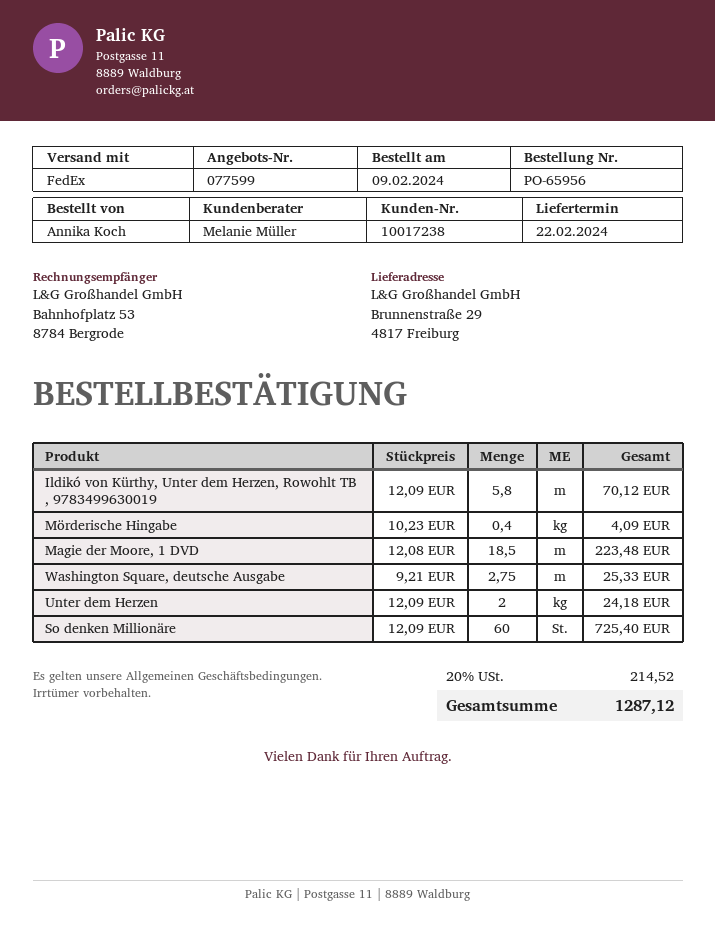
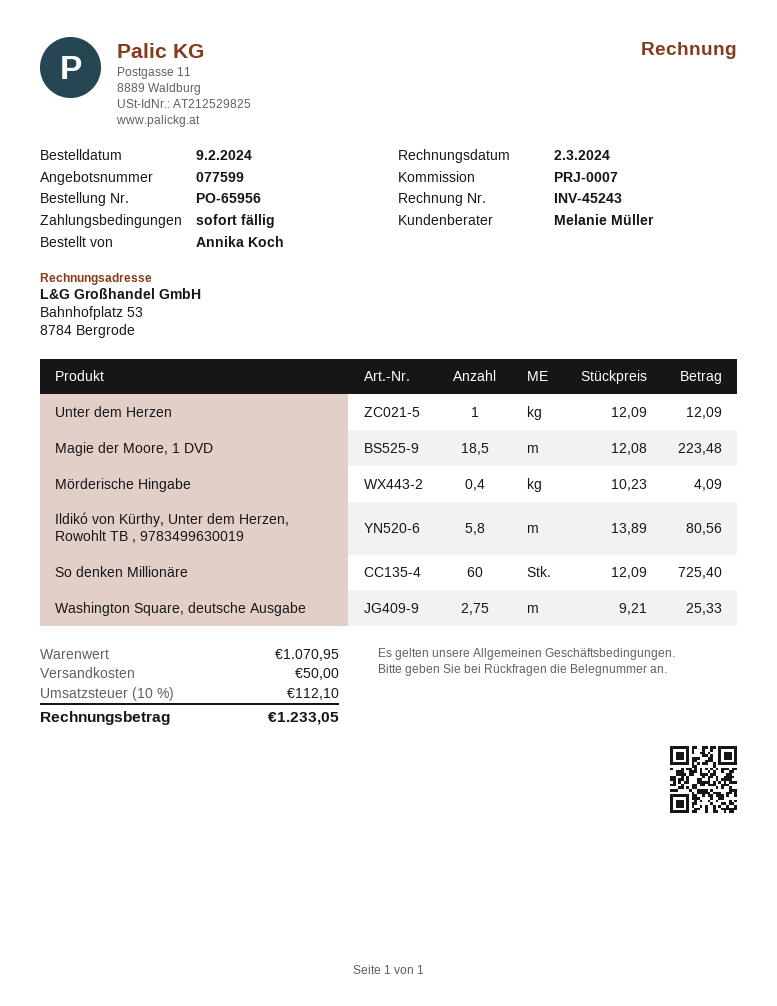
Ildikó von Kürthy, Unter dem Herzen, Rowohlt TB , 9783499630019: 5.8 x 12.09 = 70.12 -> 5.8 x 13.89 = 80.56
Unter dem Herzen: 2 x 12.09 = 24.18 -> 1 x 12.09 = 12.09
shipping: none -> 50.00
tax: 20% = 214.52 -> 10% = 112.10
total: 1287.12 -> 1233.05

